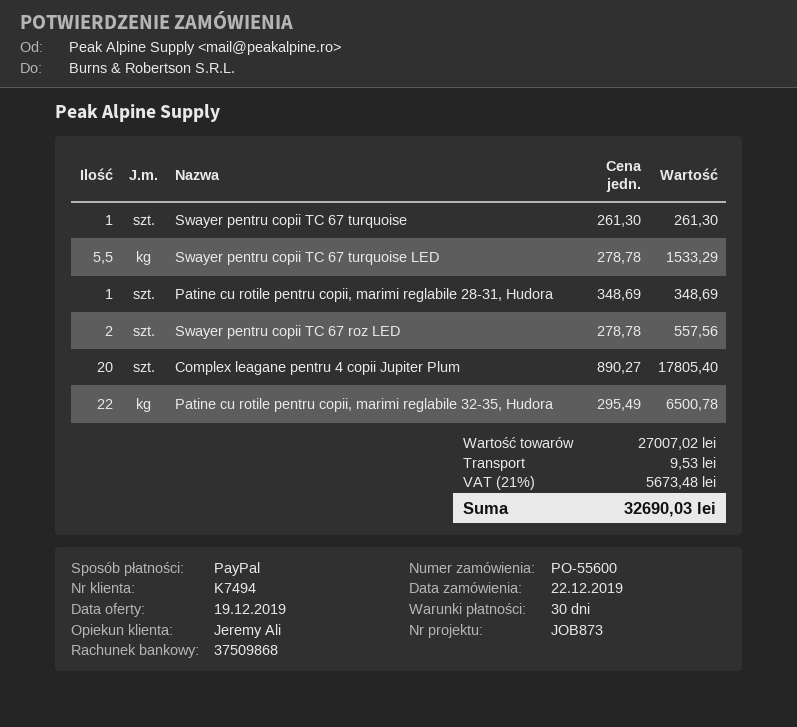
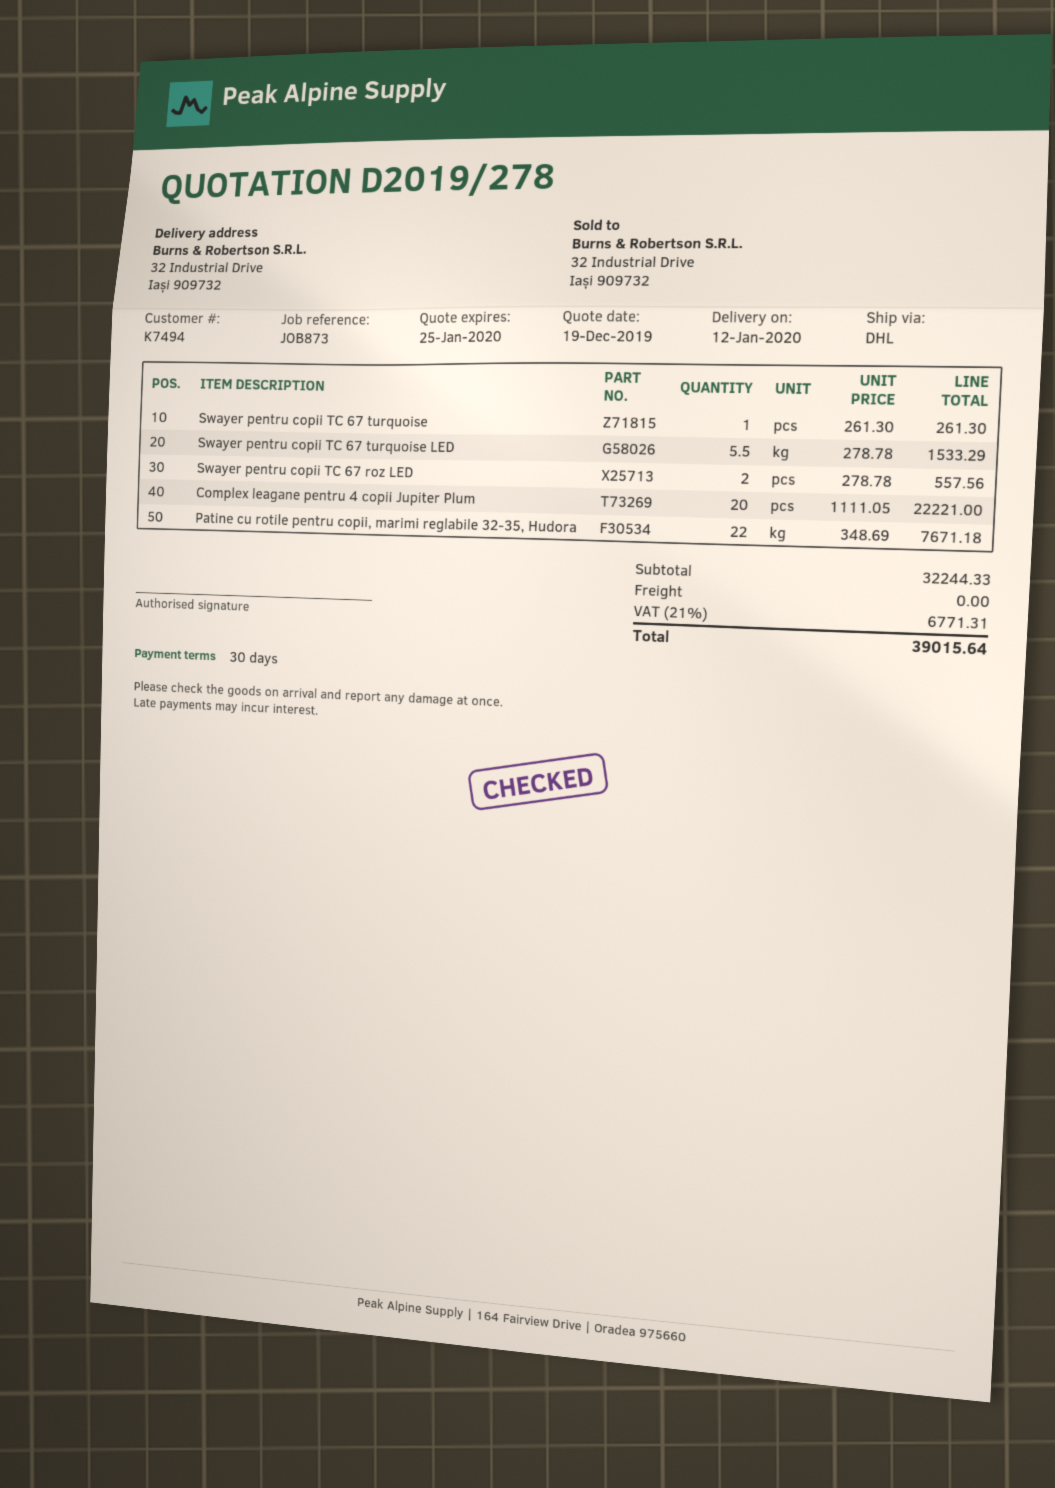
Patine cu rotile pentru copii, marimi reglabile 28-31, Hudora: 1 x 348.69 = 348.69 -> none
Complex leagane pentru 4 copii Jupiter Plum: 20 x 890.27 = 17805.40 -> 20 x 1111.05 = 22221.00
Patine cu rotile pentru copii, marimi reglabile 32-35, Hudora: 22 x 295.49 = 6500.78 -> 22 x 348.69 = 7671.18
subtotal: 27007.02 -> 32244.33
shipping: 9.53 -> 0.00
tax: 21% = 5673.48 -> 21% = 6771.31
total: 32690.03 -> 39015.64

